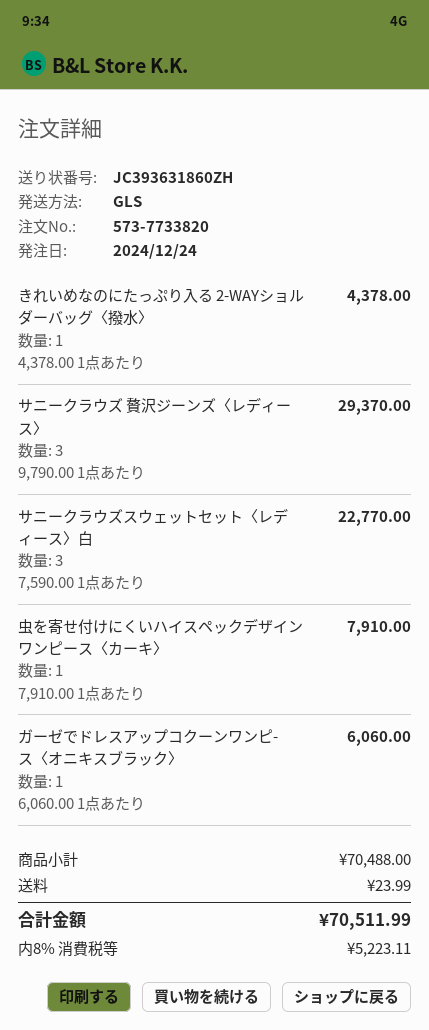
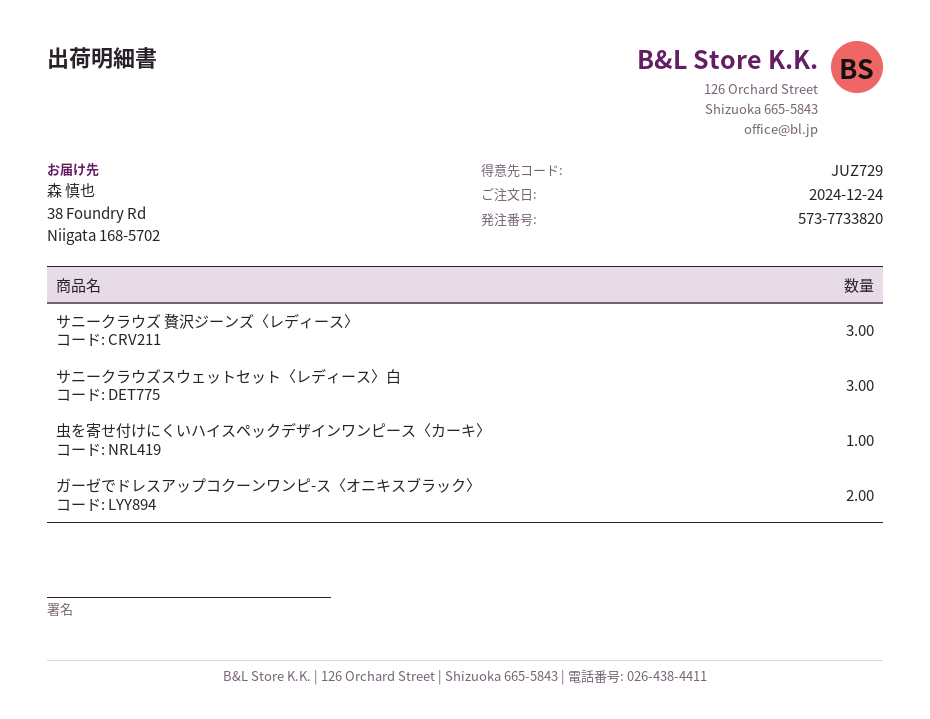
きれいめなのにたっぷり入る 2-WAYショルダーバッグ〈撥水〉: 1 -> none
ガーゼでドレスアップコクーンワンピ-ス〈オニキスブラック〉: 1 -> 2

